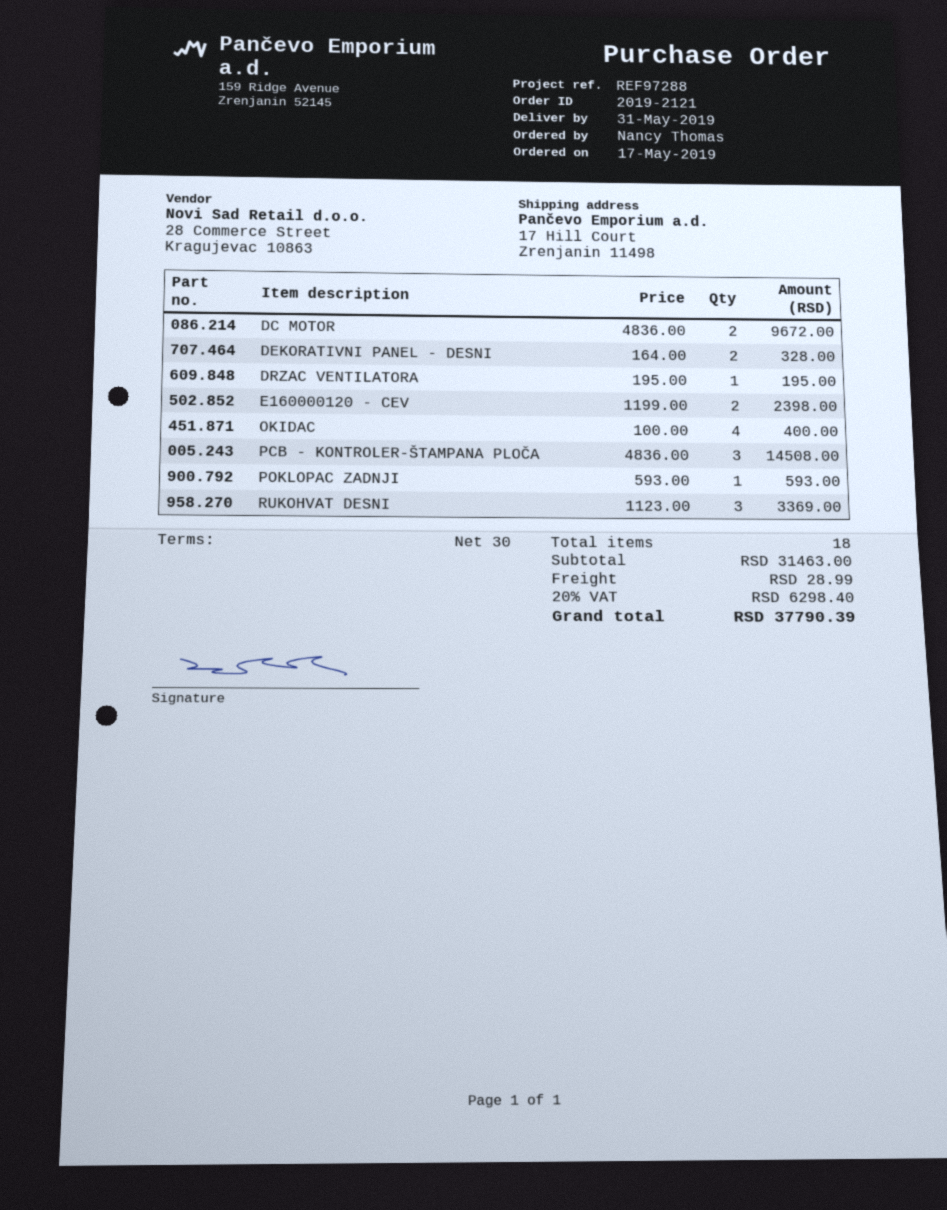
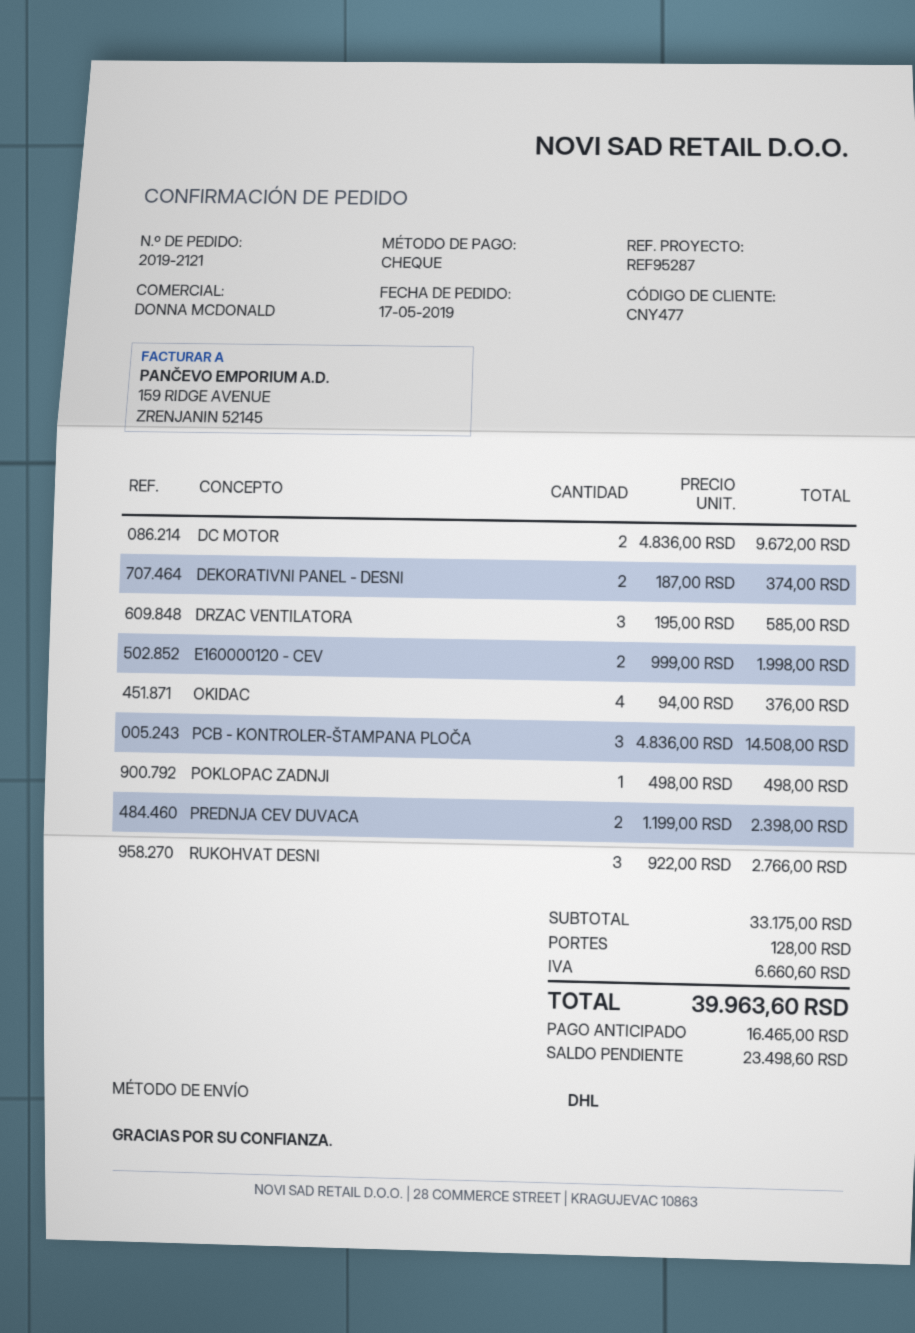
reference: REF97288 -> REF95287
DEKORATIVNI PANEL - DESNI: 2 x 164.00 = 328.00 -> 2 x 187.00 = 374.00
DRZAC VENTILATORA: 1 x 195.00 = 195.00 -> 3 x 195.00 = 585.00
E160000120 - CEV: 2 x 1199.00 = 2398.00 -> 2 x 999.00 = 1998.00
OKIDAC: 4 x 100.00 = 400.00 -> 4 x 94.00 = 376.00
POKLOPAC ZADNJI: 1 x 593.00 = 593.00 -> 1 x 498.00 = 498.00
RUKOHVAT DESNI: 3 x 1123.00 = 3369.00 -> 3 x 922.00 = 2766.00
PREDNJA CEV DUVACA: none -> 2 x 1199.00 = 2398.00
subtotal: 31463.00 -> 33175.00
shipping: 28.99 -> 128.00
tax: 6298.40 -> 6660.60
total: 37790.39 -> 39963.60

